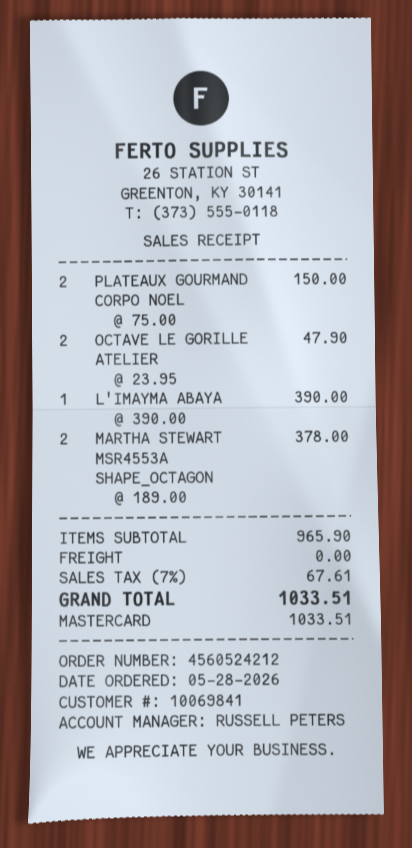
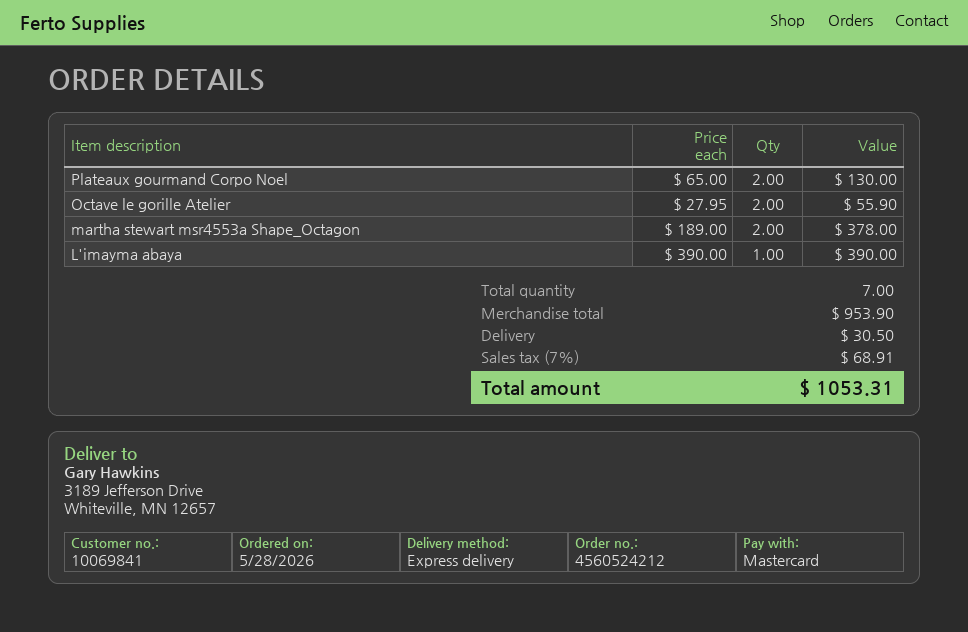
PLATEAUX GOURMAND CORPO NOEL: 2 x 75.00 = 150.00 -> 2 x 65.00 = 130.00
OCTAVE LE GORILLE ATELIER: 2 x 23.95 = 47.90 -> 2 x 27.95 = 55.90
subtotal: 965.90 -> 953.90
shipping: 0.00 -> 30.50
tax: 7% = 67.61 -> 7% = 68.91
total: 1033.51 -> 1053.31

